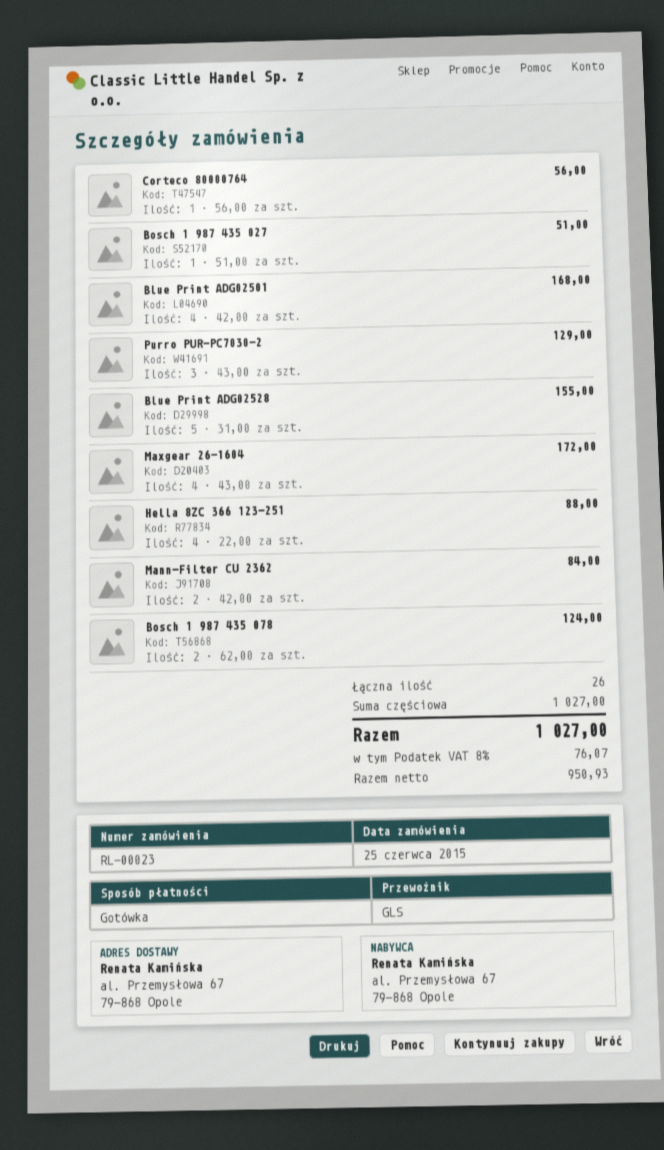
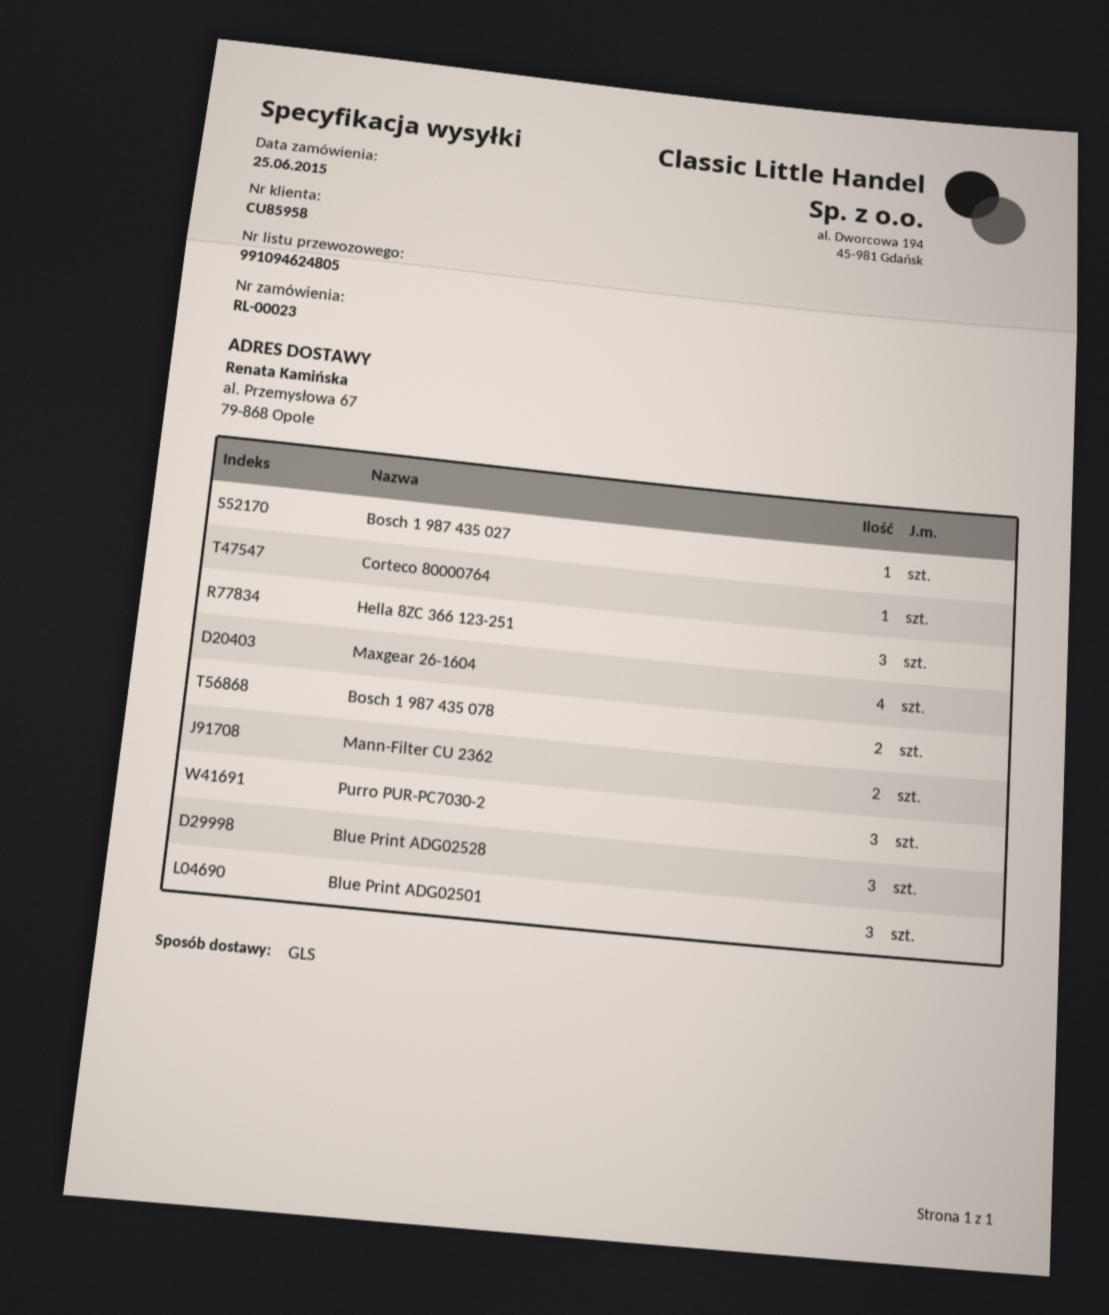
Blue Print ADG02501: 4 -> 3
Blue Print ADG02528: 5 -> 3
Hella 8ZC 366 123-251: 4 -> 3

